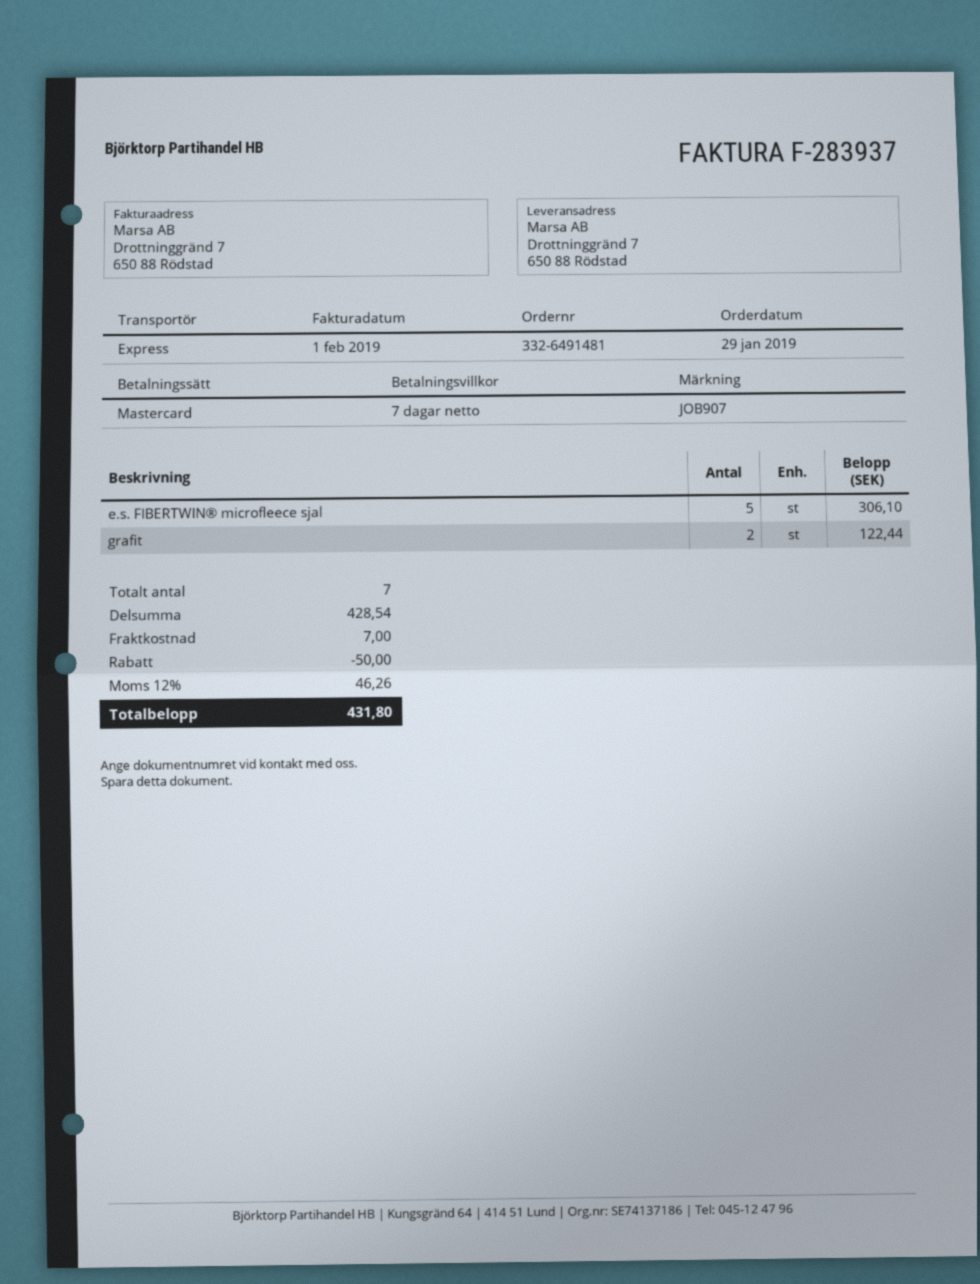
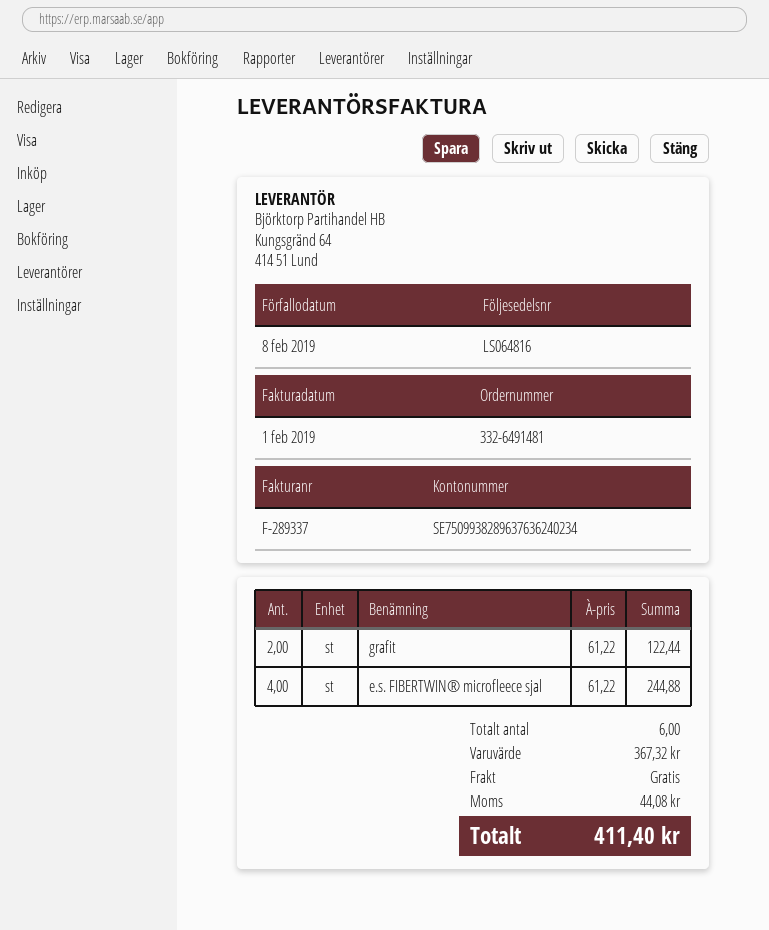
invoice number: F-283937 -> F-289337
e.s. FIBERTWIN® microfleece sjal: 5 for 306.10 -> 4 for 244.88
total quantity: 7 -> 6
subtotal: 428.54 -> 367.32
discount: 50.00 -> none
shipping: 7.00 -> 0.00
tax: 46.26 -> 44.08
total: 431.80 -> 411.40

